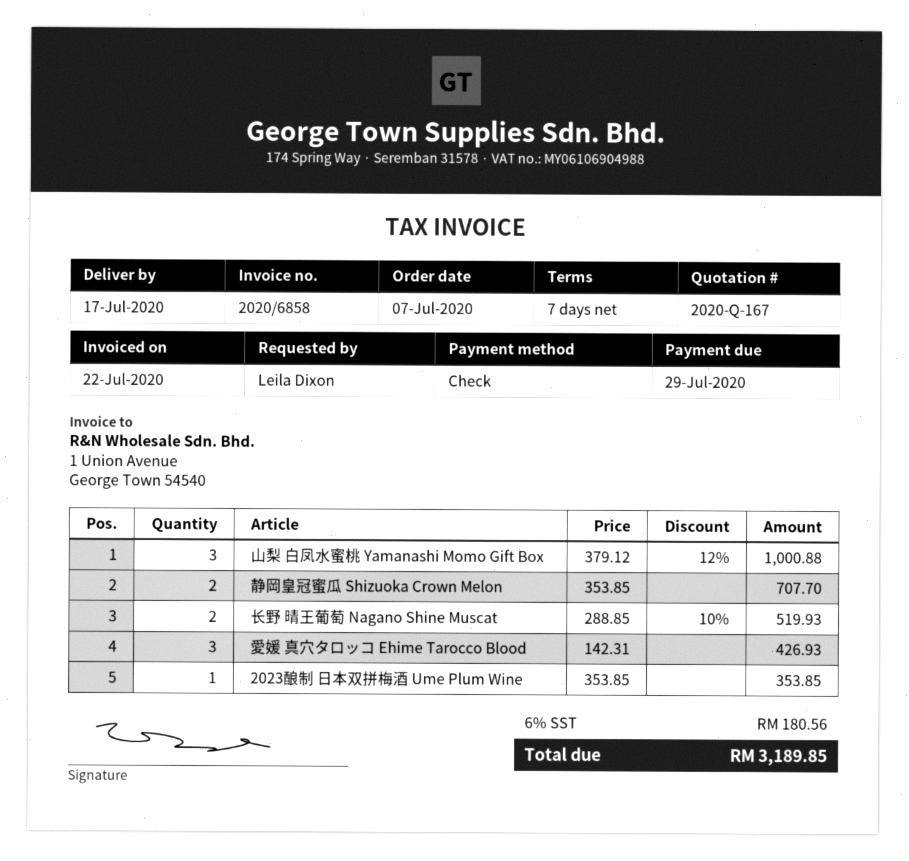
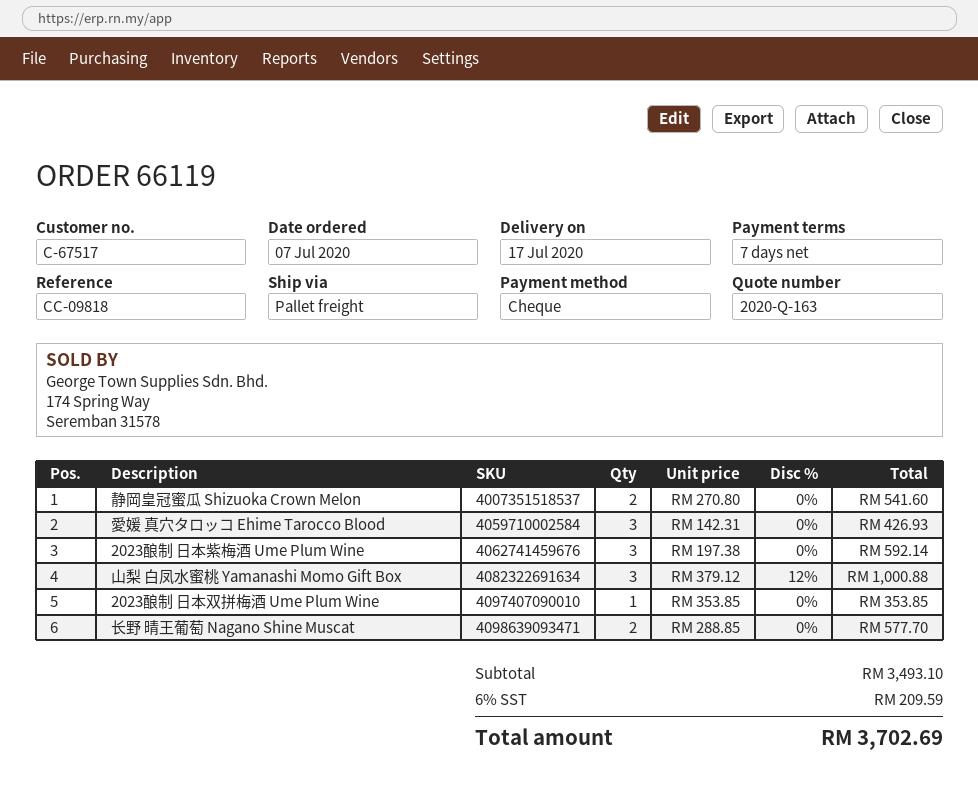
quote number: 2020-Q-167 -> 2020-Q-163
静岡皇冠蜜瓜 Shizuoka Crown Melon: 2 x 353.85 = 707.70 -> 2 x 270.80 = 541.60
长野 晴王葡萄 Nagano Shine Muscat: 2 x 288.85 - 10% = 519.93 -> 2 x 288.85 = 577.70
2023酿制 日本紫梅酒 Ume Plum Wine: none -> 3 x 197.38 = 592.14
tax: 6% = 180.56 -> 6% = 209.59
total: 3189.85 -> 3702.69

